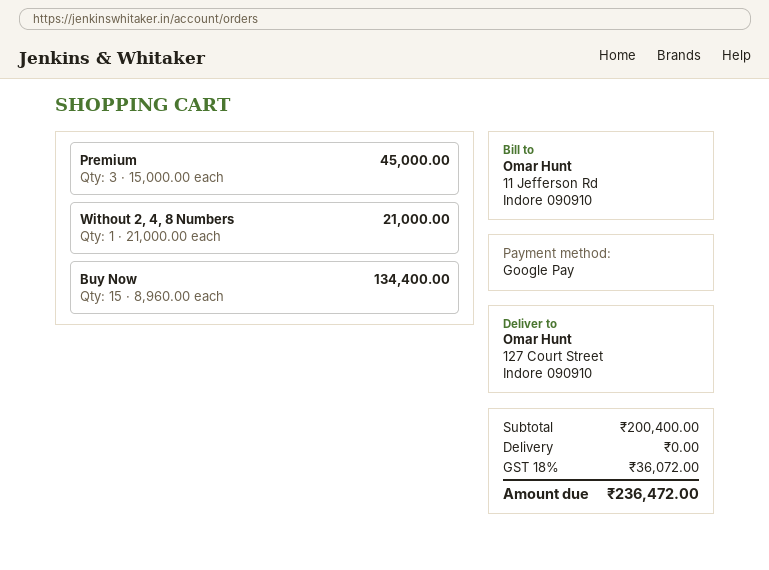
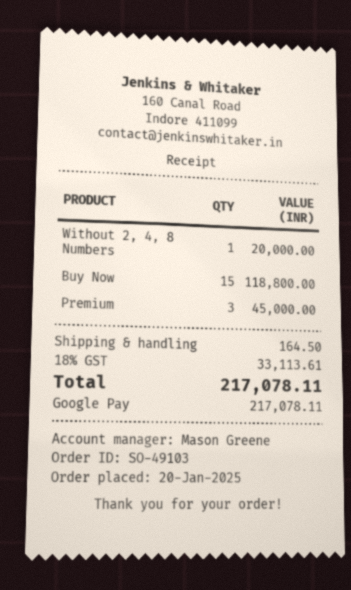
Without 2, 4, 8 Numbers: 1 for 21000.00 -> 1 for 20000.00
Buy Now: 15 for 134400.00 -> 15 for 118800.00
shipping: 0.00 -> 164.50
tax: 18% = 36072.00 -> 18% = 33113.61
total: 236472.00 -> 217078.11

